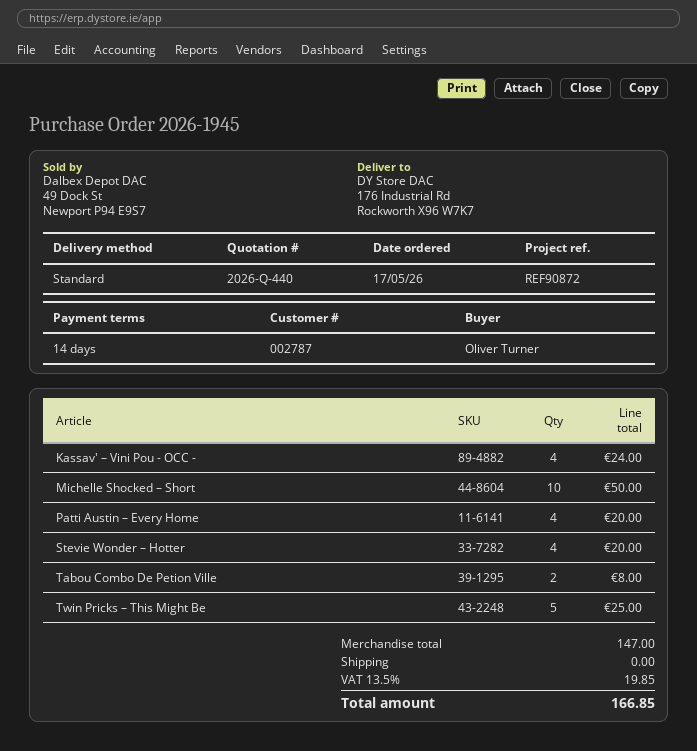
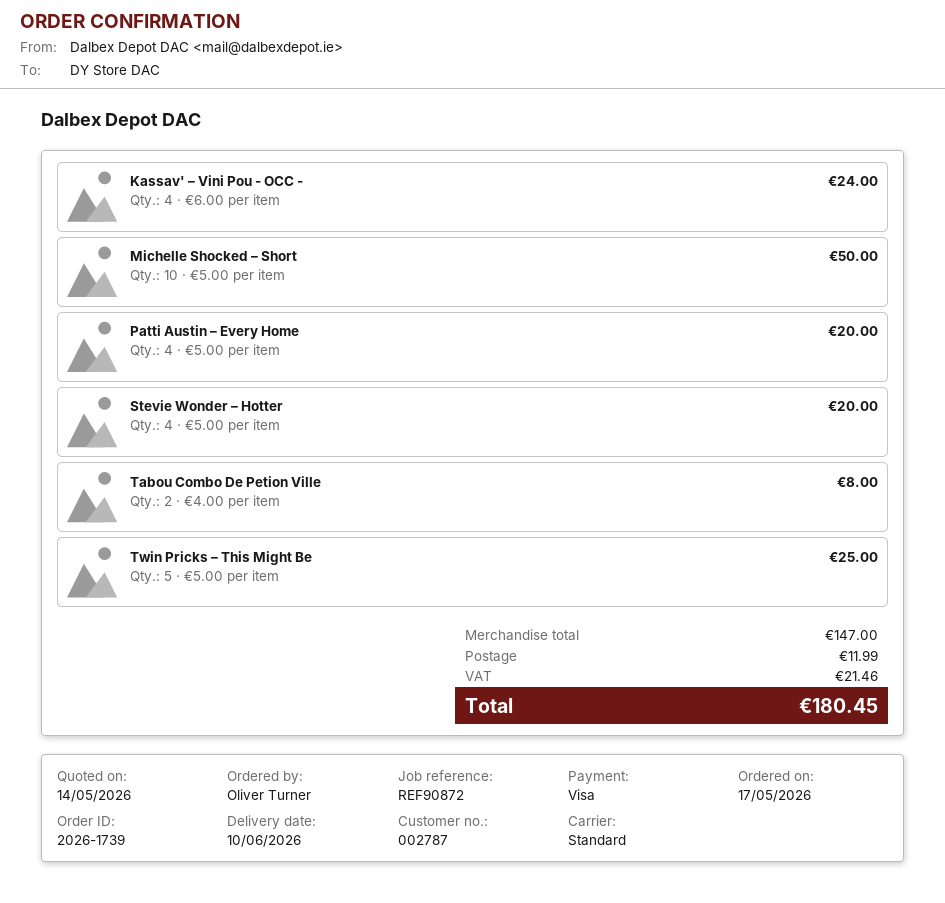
order number: 2026-1945 -> 2026-1739
shipping: 0.00 -> 11.99
tax: 19.85 -> 21.46
total: 166.85 -> 180.45

